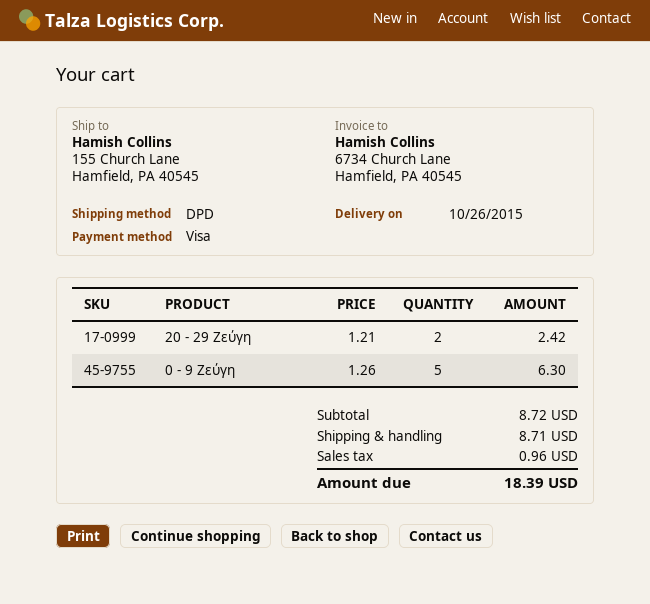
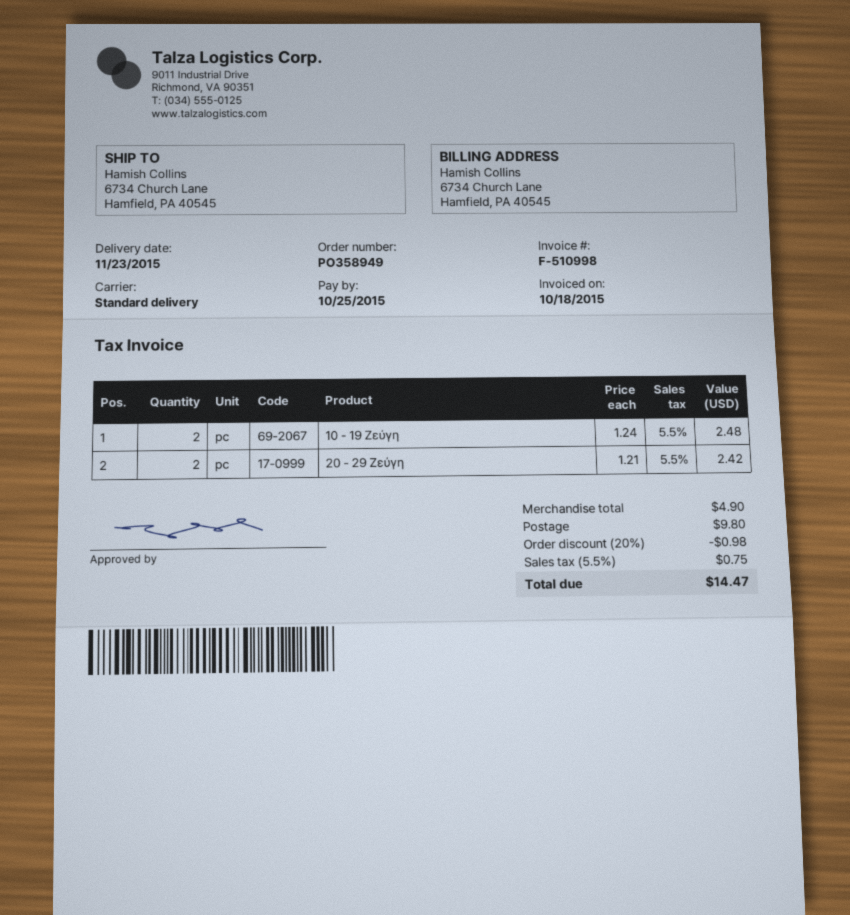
delivery date: 2015-10-26 -> 2015-11-23
shipping method: DPD -> standard
ship to: 155 Church Lane, Hamfield, PA 40545 -> 6734 Church Lane, Hamfield, PA 40545
0 - 9 Ζεύγη: 5 x 1.26 = 6.30 -> none
10 - 19 Ζεύγη: none -> 2 x 1.24 = 2.48
subtotal: 8.72 -> 4.90
discount: none -> 20% = 0.98
shipping: 8.71 -> 9.80
tax: 0.96 -> 0.75
total: 18.39 -> 14.47

